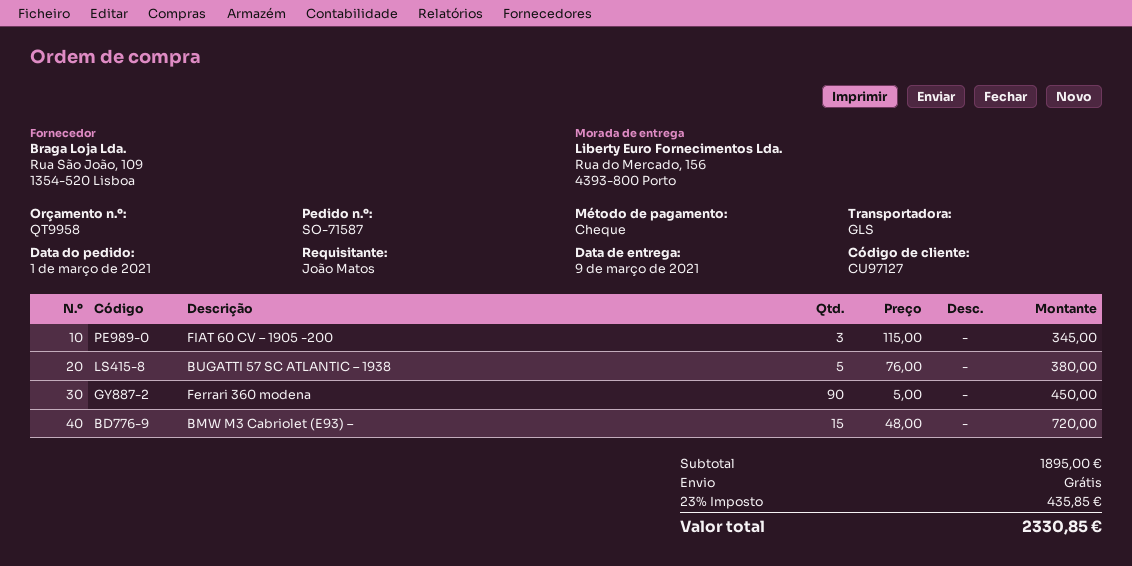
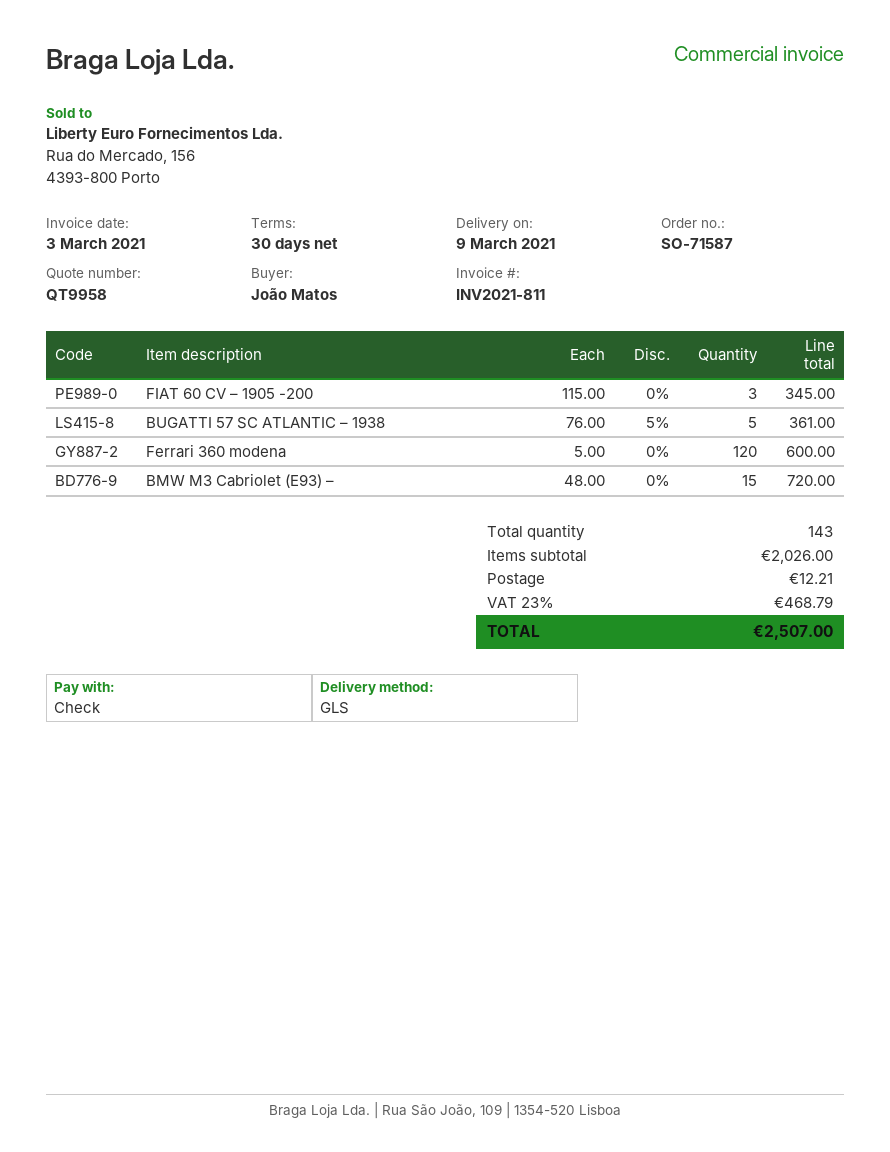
BUGATTI 57 SC ATLANTIC – 1938: 5 x 76.00 = 380.00 -> 5 x 76.00 - 5% = 361.00
Ferrari 360 modena: 90 x 5.00 = 450.00 -> 120 x 5.00 = 600.00
subtotal: 1895.00 -> 2026.00
shipping: 0.00 -> 12.21
tax: 23% = 435.85 -> 23% = 468.79
total: 2330.85 -> 2507.00

